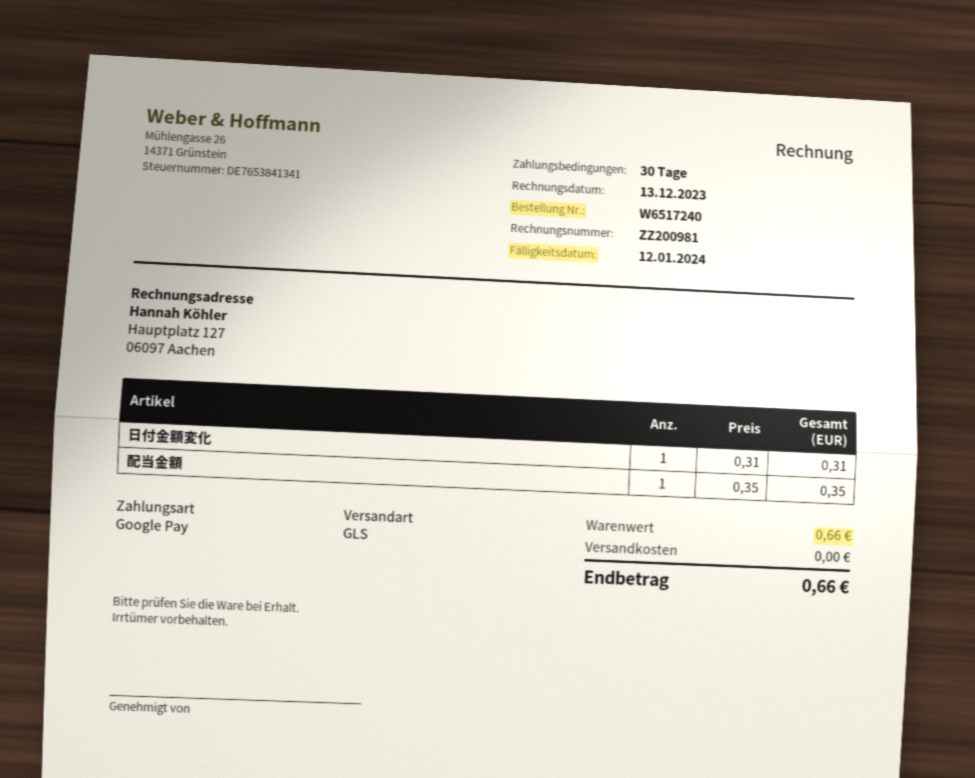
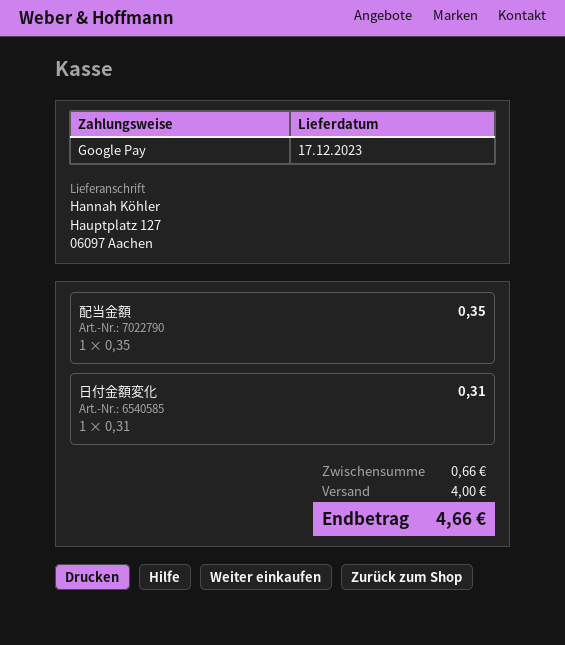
shipping: 0.00 -> 4.00
total: 0.66 -> 4.66

